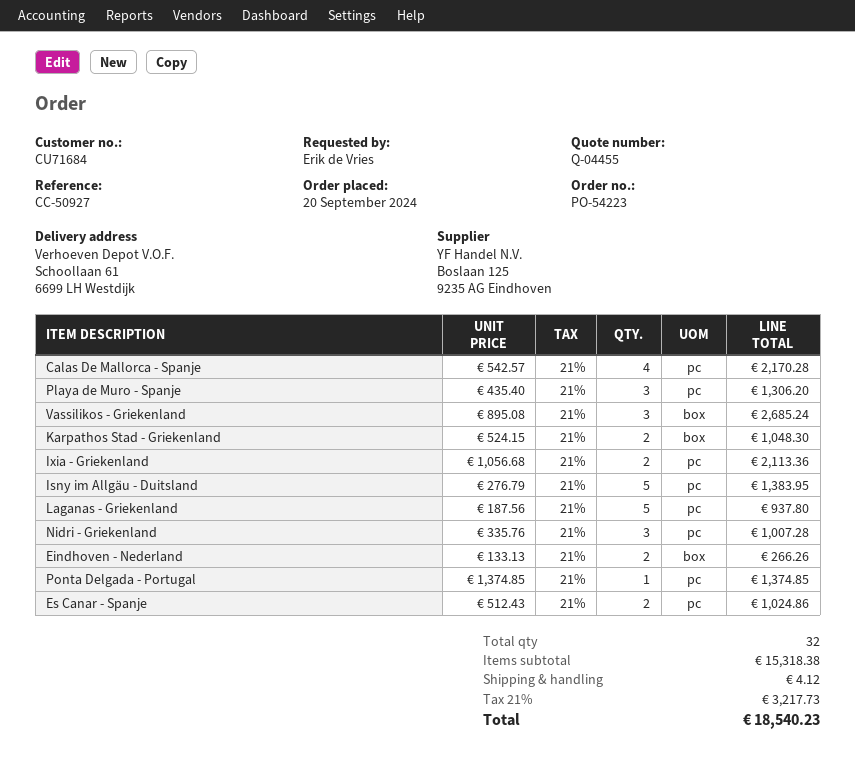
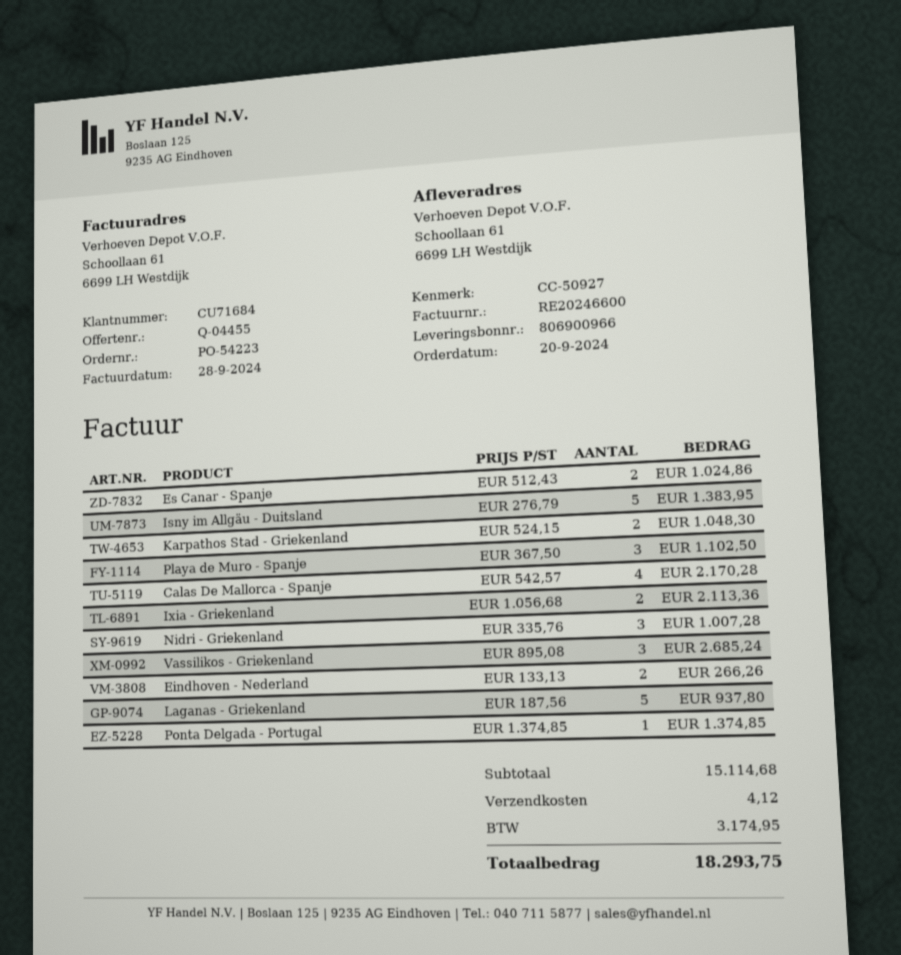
Playa de Muro - Spanje: 3 x 435.40 = 1306.20 -> 3 x 367.50 = 1102.50
subtotal: 15318.38 -> 15114.68
tax: 3217.73 -> 3174.95
total: 18540.23 -> 18293.75

